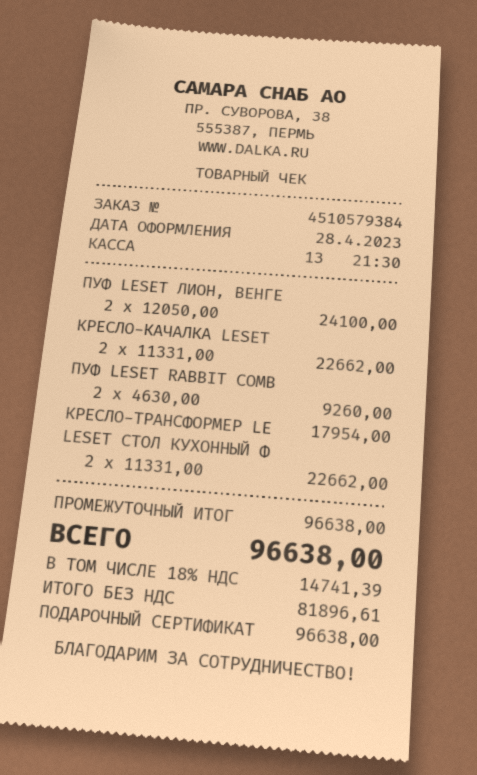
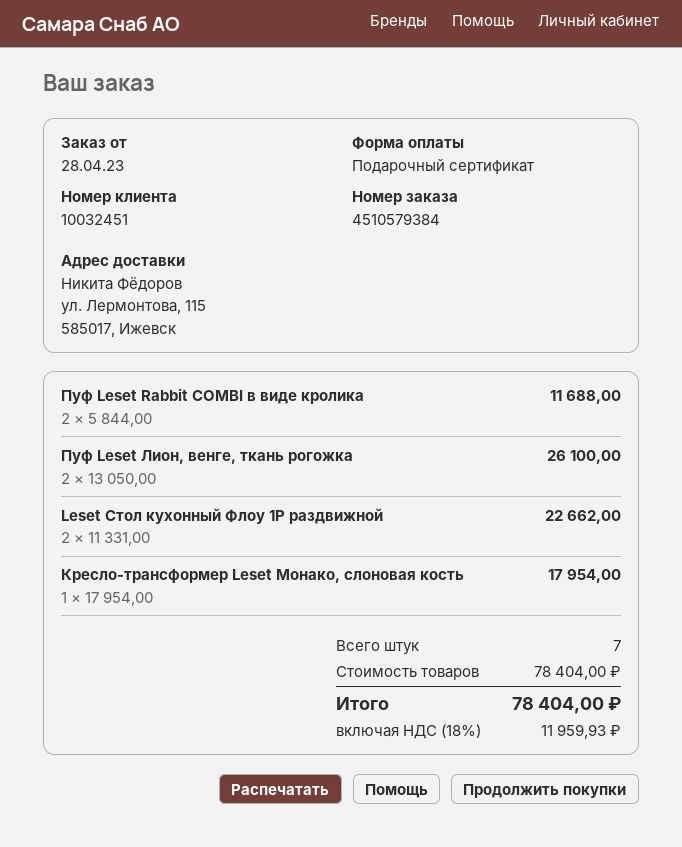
ПУФ LESET ЛИОН, ВЕНГЕ: 2 x 12050.00 = 24100.00 -> 2 x 13050.00 = 26100.00
КРЕСЛО-КАЧАЛКА LESET: 2 x 11331.00 = 22662.00 -> none
ПУФ LESET RABBIT COMB: 2 x 4630.00 = 9260.00 -> 2 x 5844.00 = 11688.00
subtotal: 96638.00 -> 78404.00
tax: 18% = 14741.39 -> 18% = 11959.93
total: 96638.00 -> 78404.00

